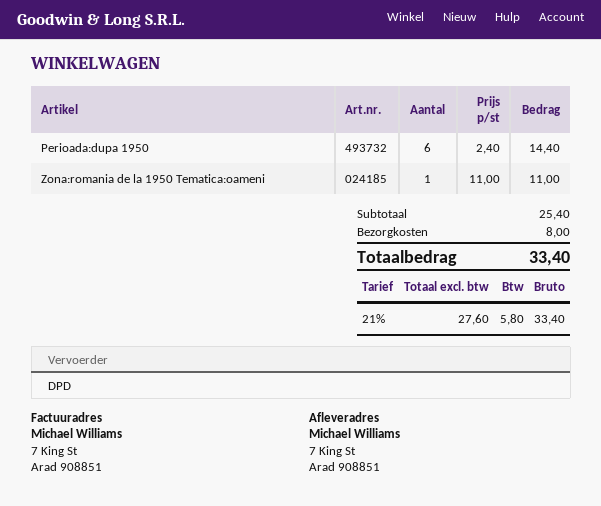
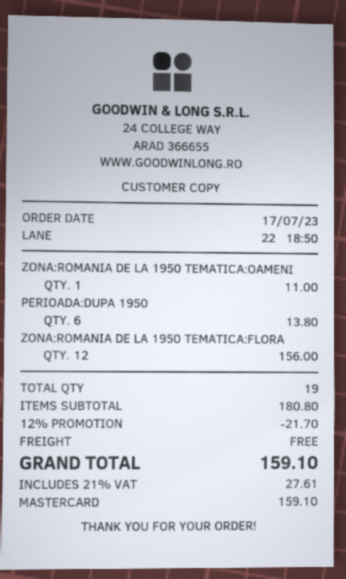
Perioada:dupa 1950: 6 for 14.40 -> 6 for 13.80
ZONA:ROMANIA DE LA 1950 TEMATICA:FLORA: none -> 12 for 156.00
subtotal: 25.40 -> 180.80
discount: none -> 12% = 21.70
shipping: 8.00 -> 0.00
tax: 21% = 5.80 -> 21% = 27.61
total: 33.40 -> 159.10

